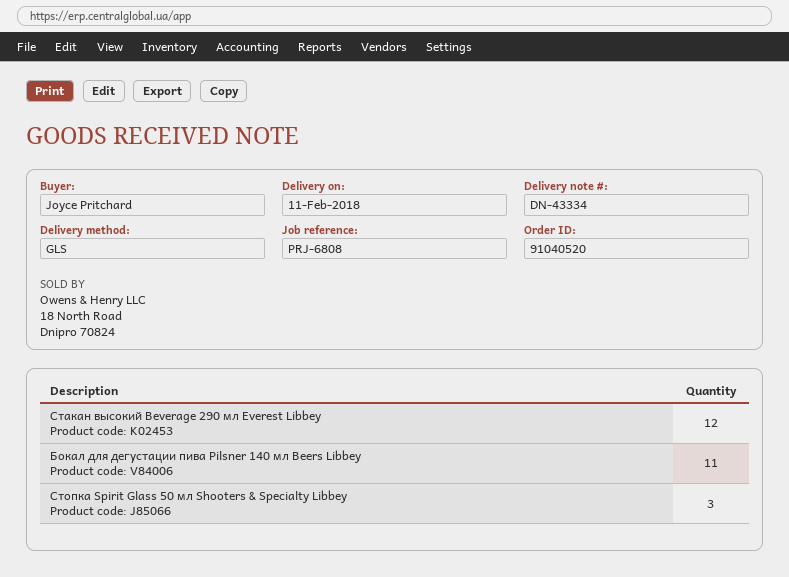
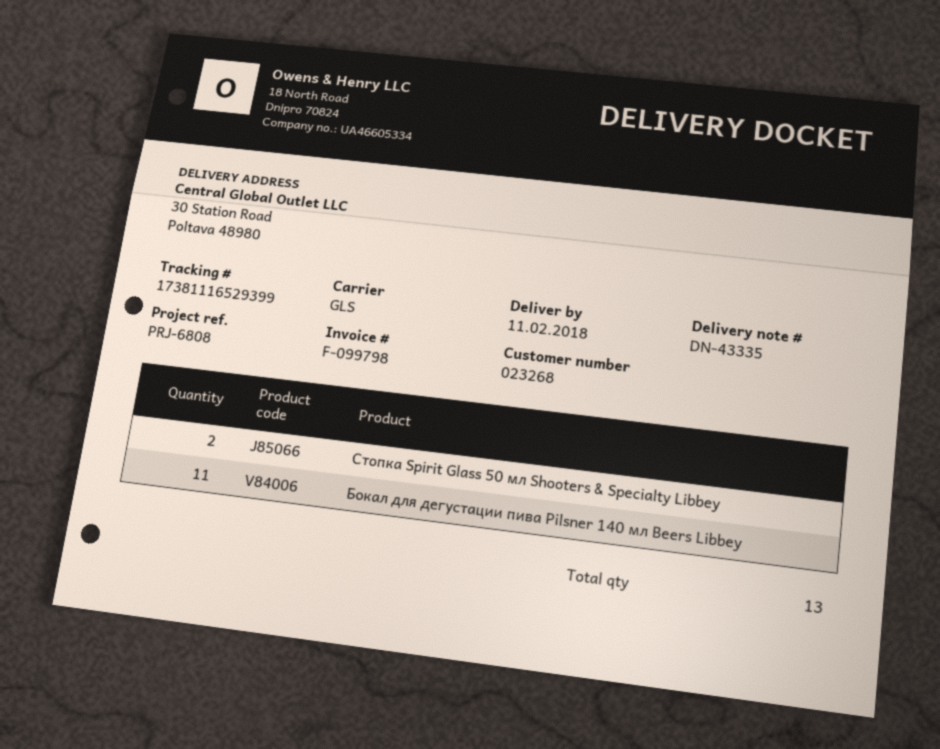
delivery note number: DN-43334 -> DN-43335
Стакан высокий Beverage 290 мл Everest Libbey: 12 -> none
Стопка Spirit Glass 50 мл Shooters & Specialty Libbey: 3 -> 2

